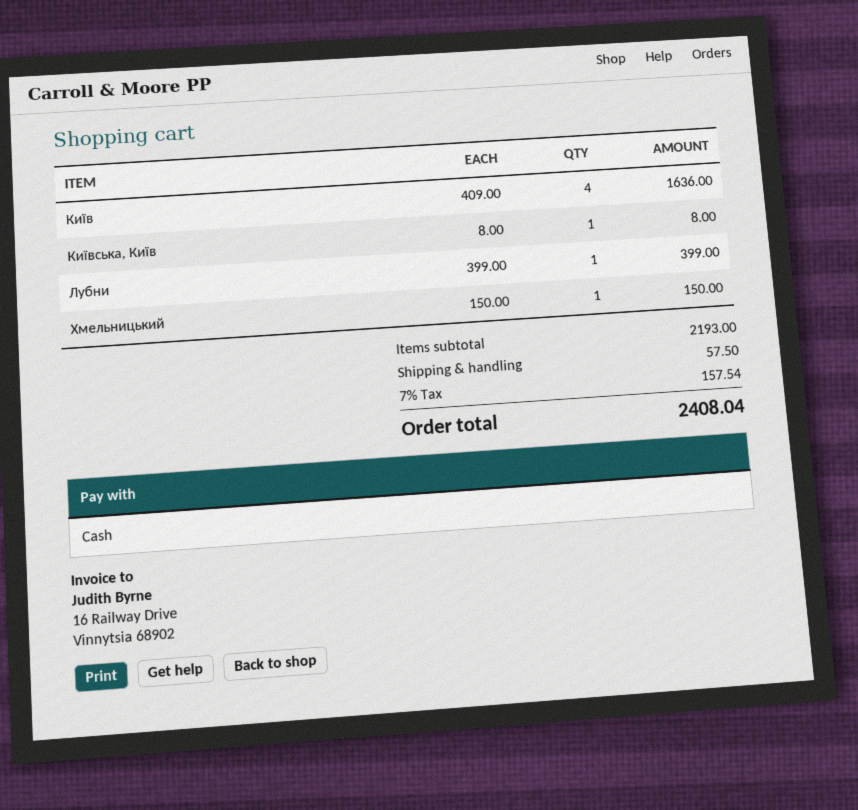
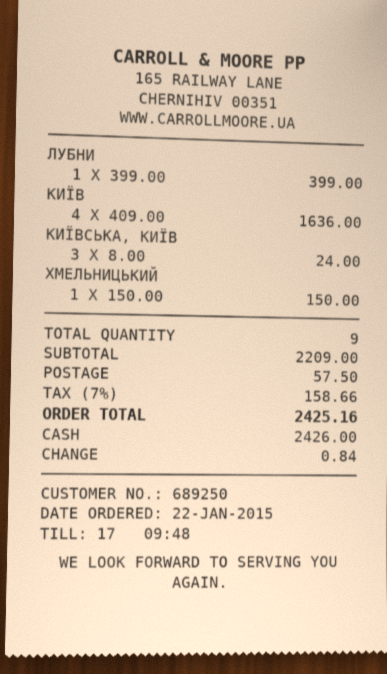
Київська, Київ: 1 x 8.00 = 8.00 -> 3 x 8.00 = 24.00
subtotal: 2193.00 -> 2209.00
tax: 7% = 157.54 -> 7% = 158.66
total: 2408.04 -> 2425.16

